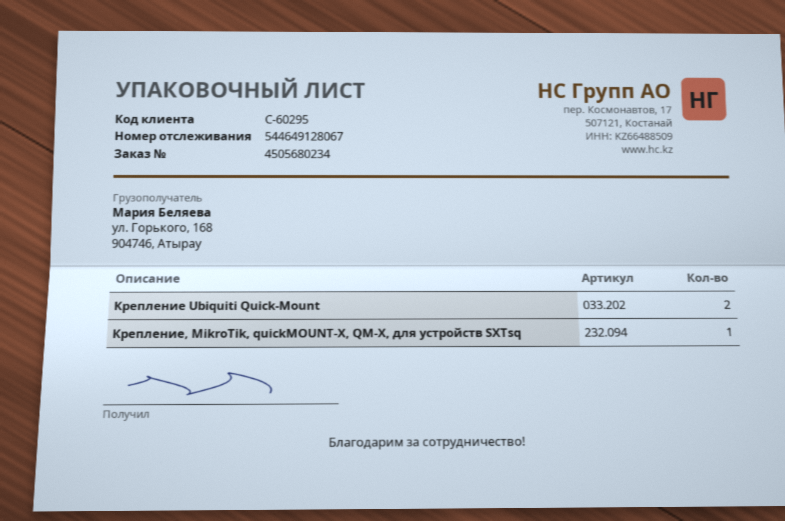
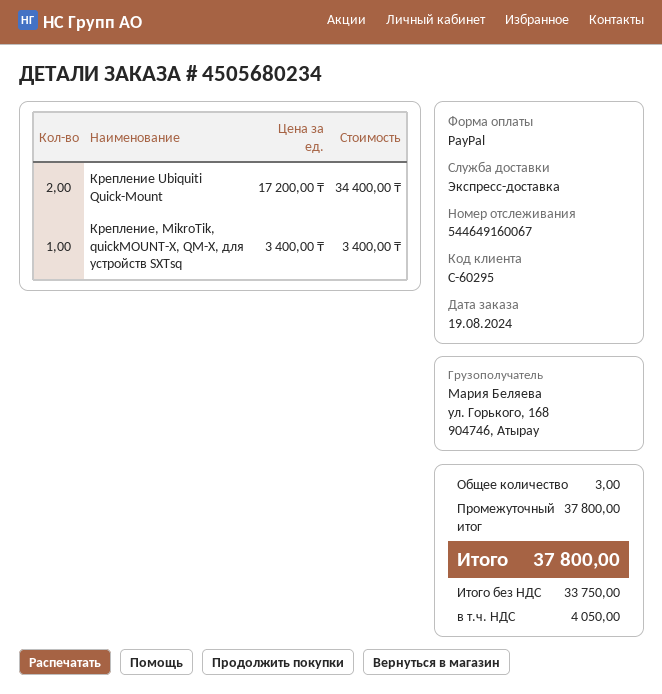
tracking number: 544649128067 -> 544649160067

